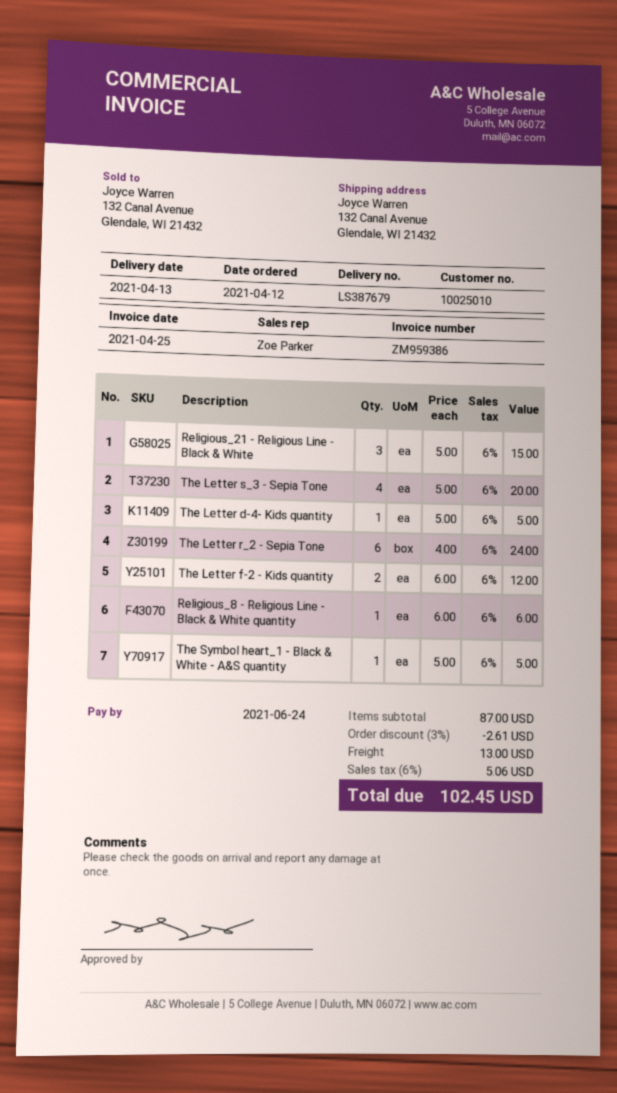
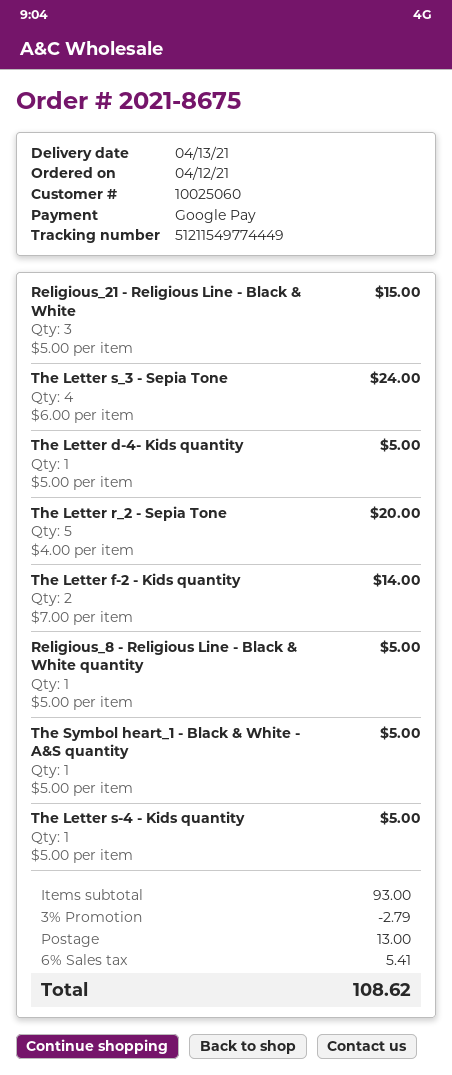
customer number: 10025010 -> 10025060
The Letter s_3 - Sepia Tone: 4 x 5.00 = 20.00 -> 4 x 6.00 = 24.00
The Letter r_2 - Sepia Tone: 6 x 4.00 = 24.00 -> 5 x 4.00 = 20.00
The Letter f-2 - Kids quantity: 2 x 6.00 = 12.00 -> 2 x 7.00 = 14.00
Religious_8 - Religious Line - Black & White quantity: 1 x 6.00 = 6.00 -> 1 x 5.00 = 5.00
The Letter s-4 - Kids quantity: none -> 1 x 5.00 = 5.00
subtotal: 87.00 -> 93.00
discount: 3% = 2.61 -> 3% = 2.79
tax: 6% = 5.06 -> 6% = 5.41
total: 102.45 -> 108.62

